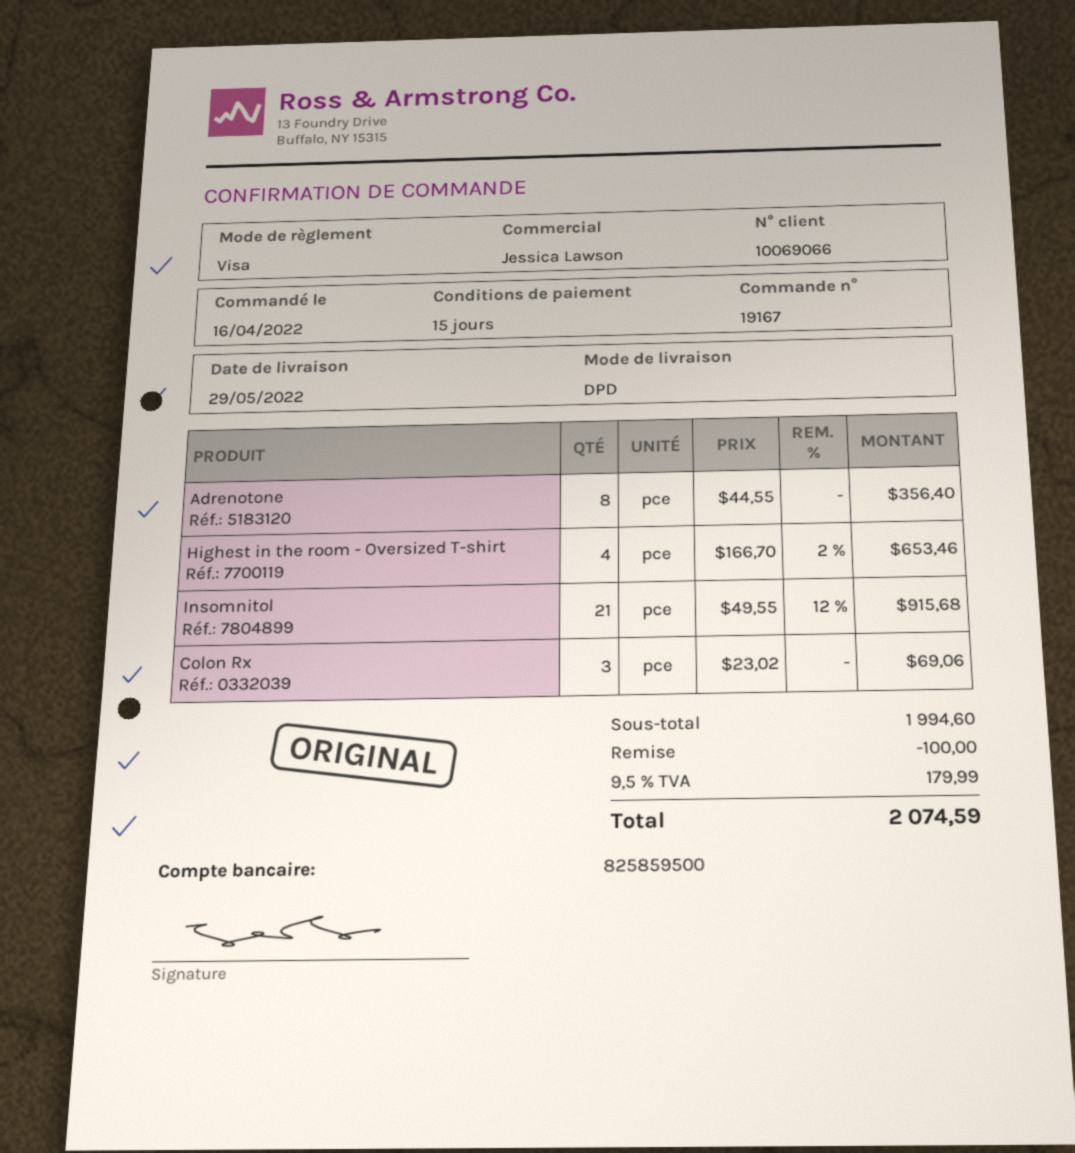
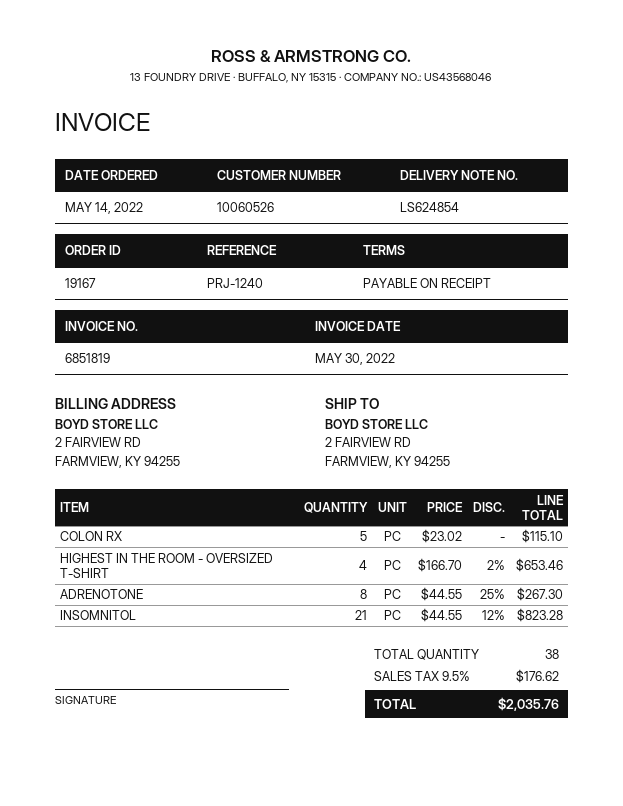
order date: 2022-04-16 -> 2022-05-14
payment terms: 15 days -> on receipt
customer number: 10069066 -> 10060526
Adrenotone: 8 x 44.55 = 356.40 -> 8 x 44.55 - 25% = 267.30
Insomnitol: 21 x 49.55 - 12% = 915.68 -> 21 x 44.55 - 12% = 823.28
Colon Rx: 3 x 23.02 = 69.06 -> 5 x 23.02 = 115.10
discount: 100.00 -> none
tax: 9.5% = 179.99 -> 9.5% = 176.62
total: 2074.59 -> 2035.76

